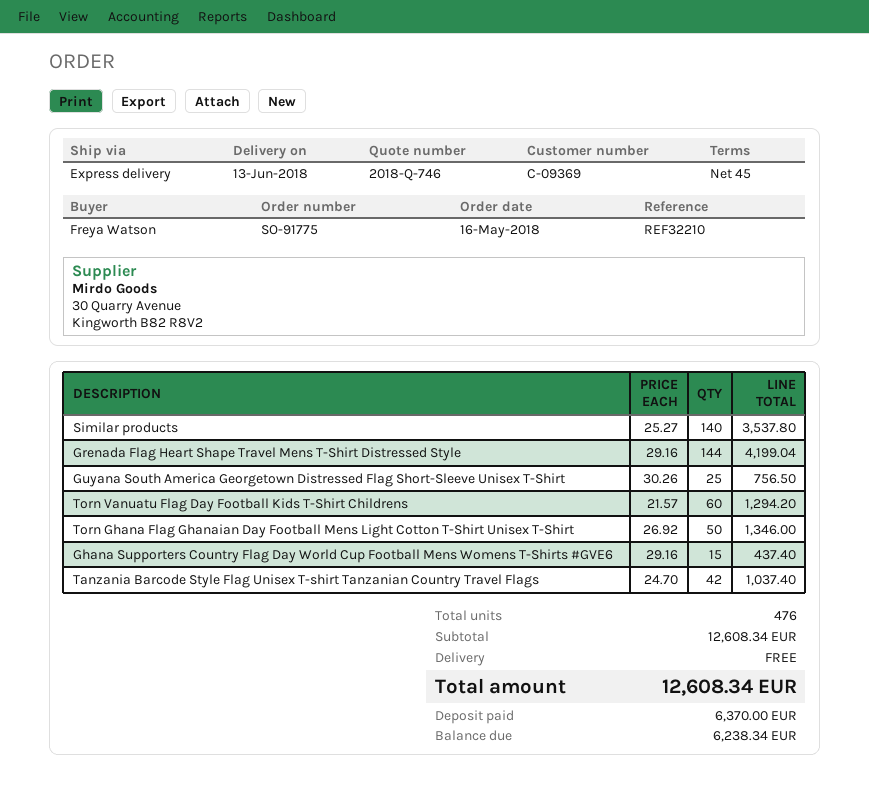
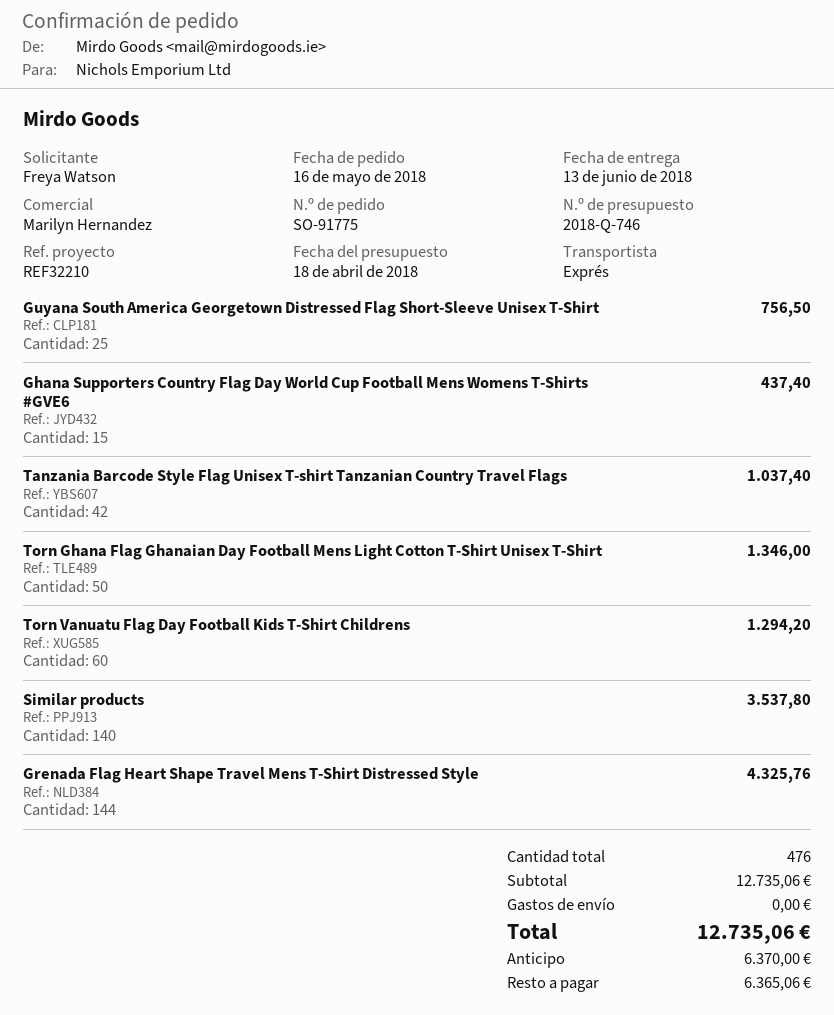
Grenada Flag Heart Shape Travel Mens T-Shirt Distressed Style: 144 for 4199.04 -> 144 for 4325.76
subtotal: 12608.34 -> 12735.06
total: 12608.34 -> 12735.06
balance: 6238.34 -> 6365.06

